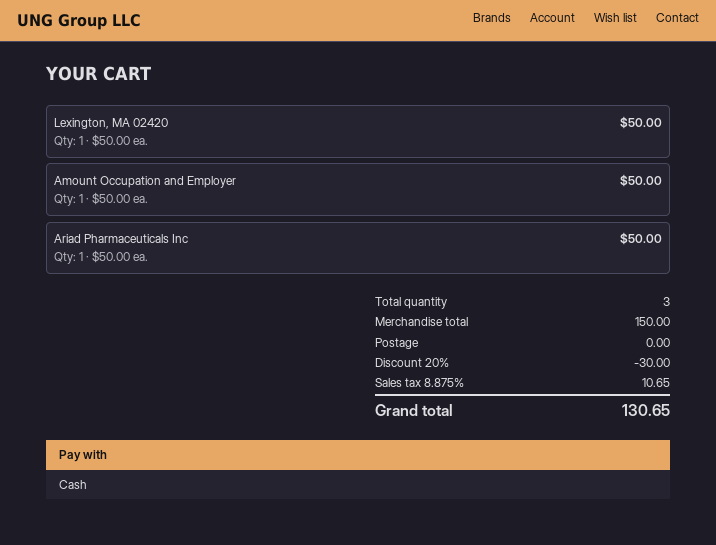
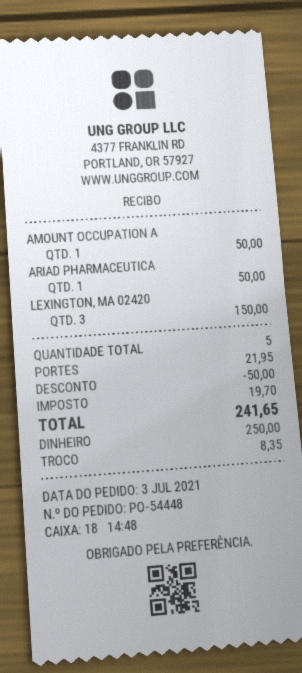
Lexington, MA 02420: 1 for 50.00 -> 3 for 150.00
total quantity: 3 -> 5
discount: 30.00 -> 50.00
shipping: 0.00 -> 21.95
tax: 10.65 -> 19.70
total: 130.65 -> 241.65

